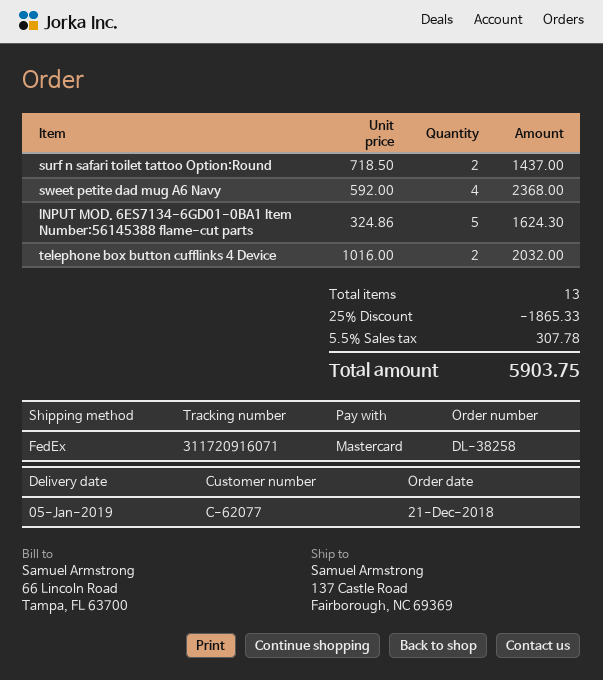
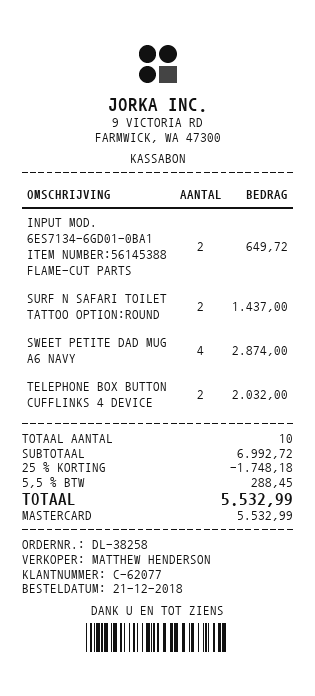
sweet petite dad mug A6 Navy: 4 for 2368.00 -> 4 for 2874.00
INPUT MOD. 6ES7134-6GD01-0BA1 Item Number:56145388 flame-cut parts: 5 for 1624.30 -> 2 for 649.72
total quantity: 13 -> 10
discount: 25% = 1865.33 -> 25% = 1748.18
tax: 5.5% = 307.78 -> 5.5% = 288.45
total: 5903.75 -> 5532.99

